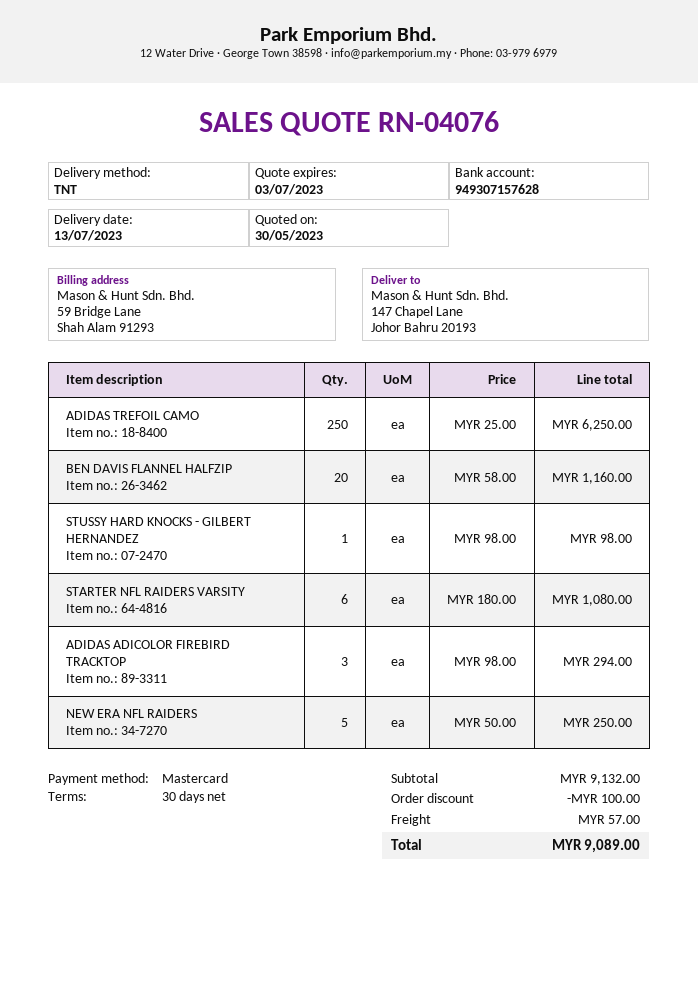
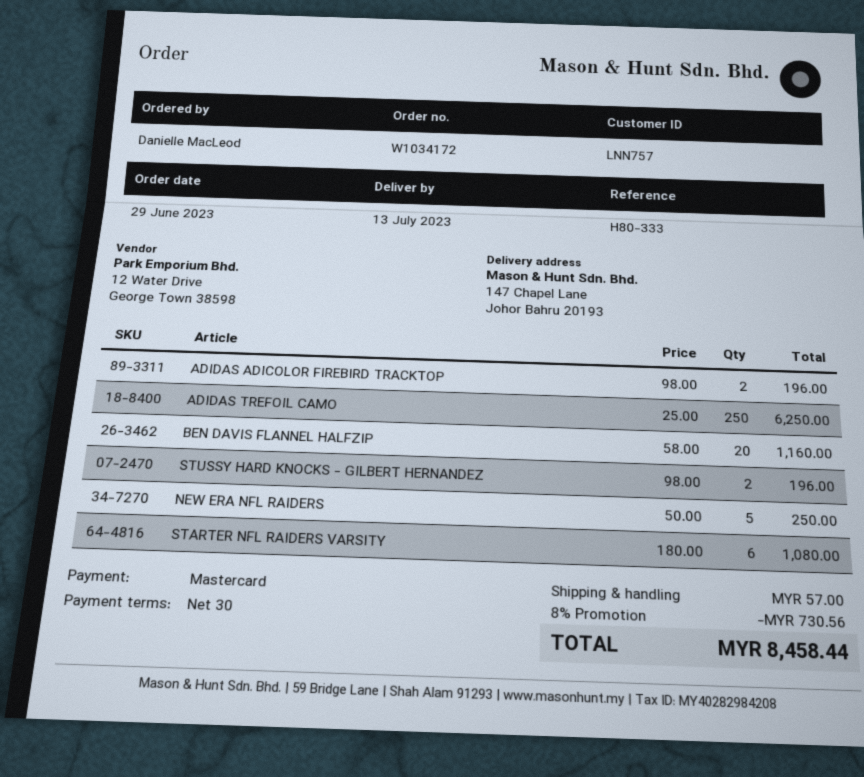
STUSSY HARD KNOCKS - GILBERT HERNANDEZ: 1 x 98.00 = 98.00 -> 2 x 98.00 = 196.00
ADIDAS ADICOLOR FIREBIRD TRACKTOP: 3 x 98.00 = 294.00 -> 2 x 98.00 = 196.00
discount: 100.00 -> 730.56
total: 9089.00 -> 8458.44

